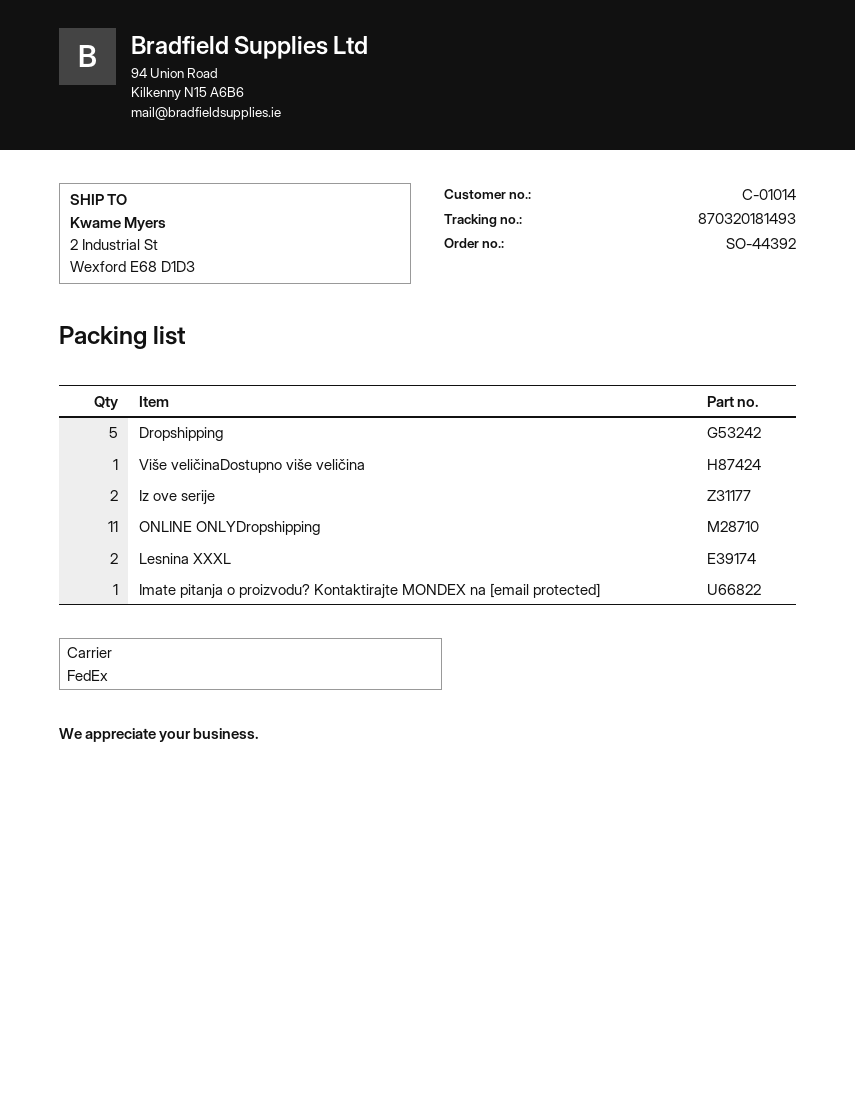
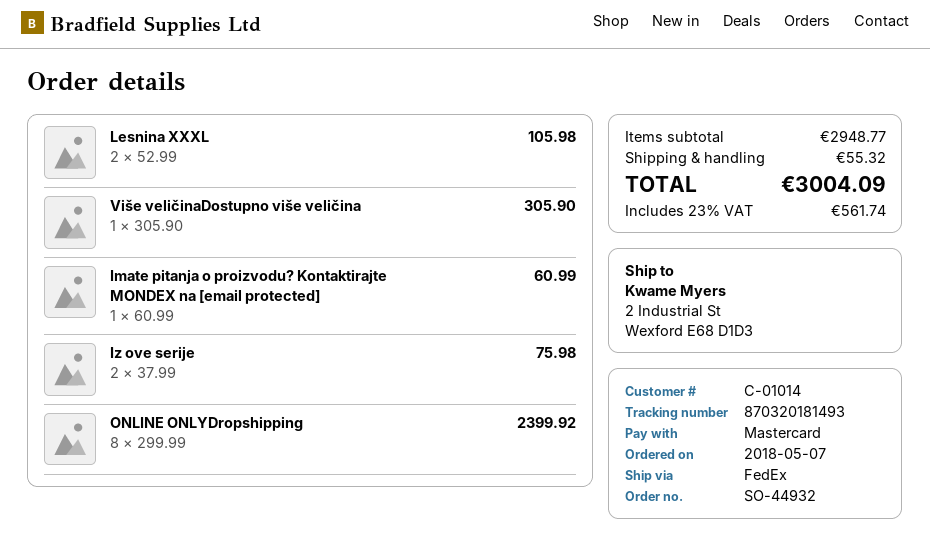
order number: SO-44392 -> SO-44932
Dropshipping: 5 -> none
ONLINE ONLYDropshipping: 11 -> 8

